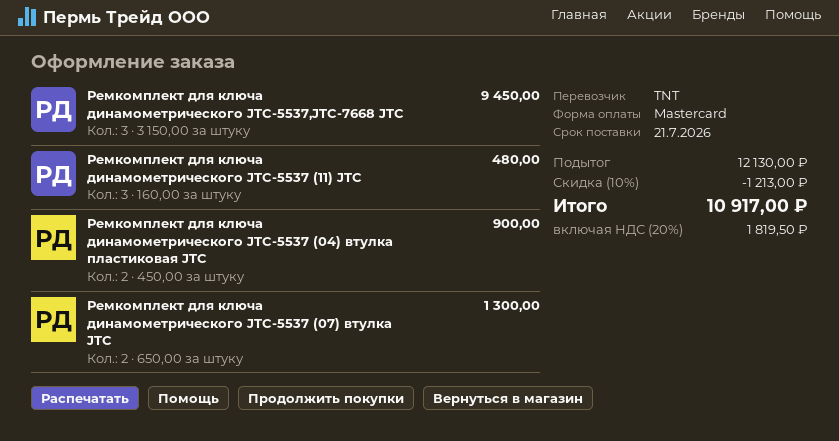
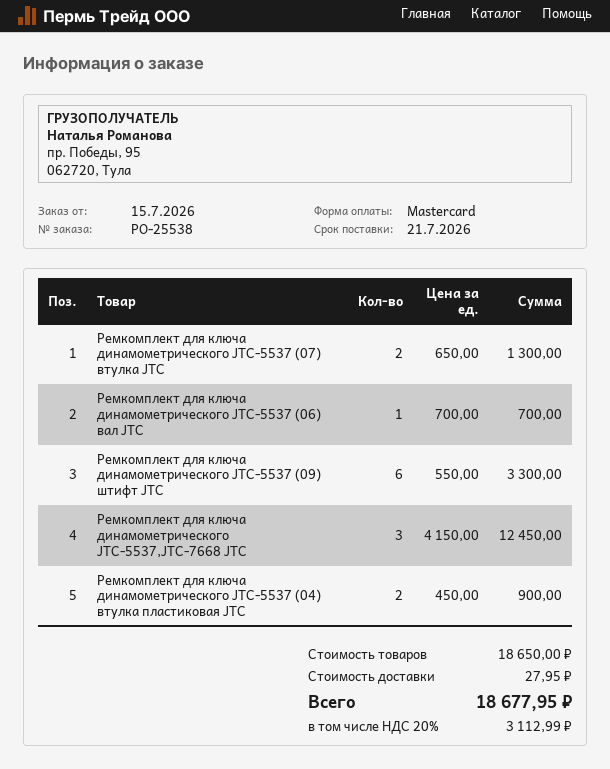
Ремкомплект для ключа динамометрического JTC-5537,JTC-7668 JTC: 3 x 3150.00 = 9450.00 -> 3 x 4150.00 = 12450.00
Ремкомплект для ключа динамометрического JTC-5537 (11) JTC: 3 x 160.00 = 480.00 -> none
Ремкомплект для ключа динамометрического JTC-5537 (06) вал JTC: none -> 1 x 700.00 = 700.00
Ремкомплект для ключа динамометрического JTC-5537 (09) штифт JTC: none -> 6 x 550.00 = 3300.00
subtotal: 12130.00 -> 18650.00
discount: 10% = 1213.00 -> none
shipping: none -> 27.95
tax: 20% = 1819.50 -> 20% = 3112.99
total: 10917.00 -> 18677.95

